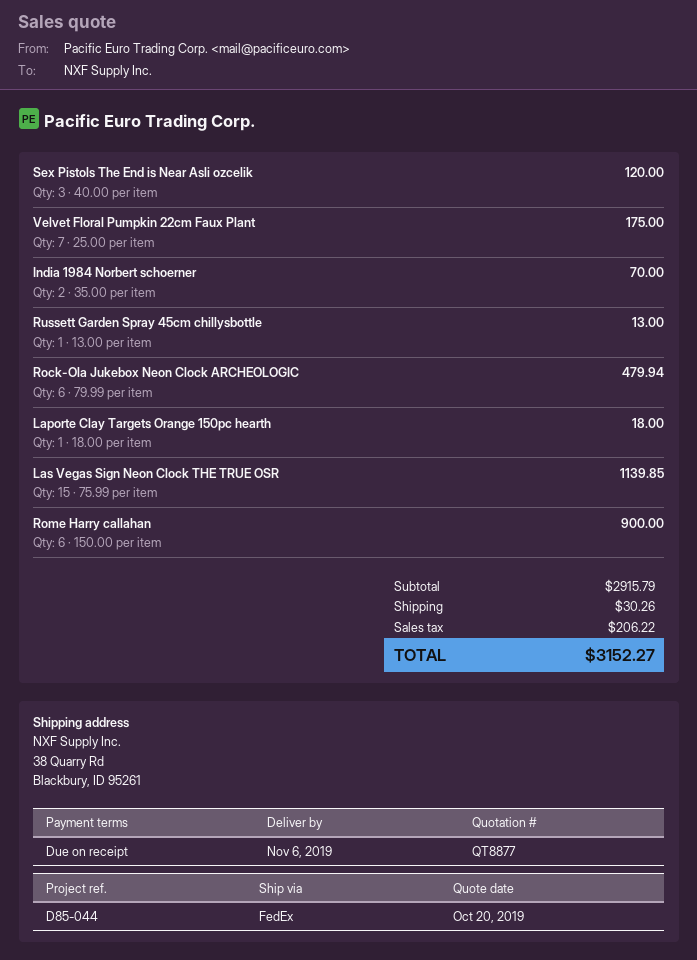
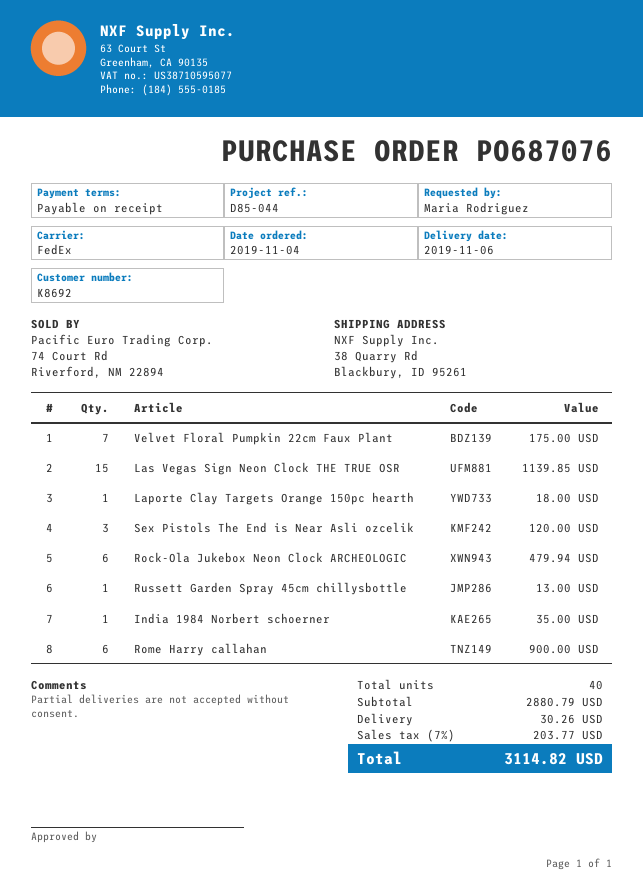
India 1984 Norbert schoerner: 2 for 70.00 -> 1 for 35.00
subtotal: 2915.79 -> 2880.79
tax: 206.22 -> 203.77
total: 3152.27 -> 3114.82

